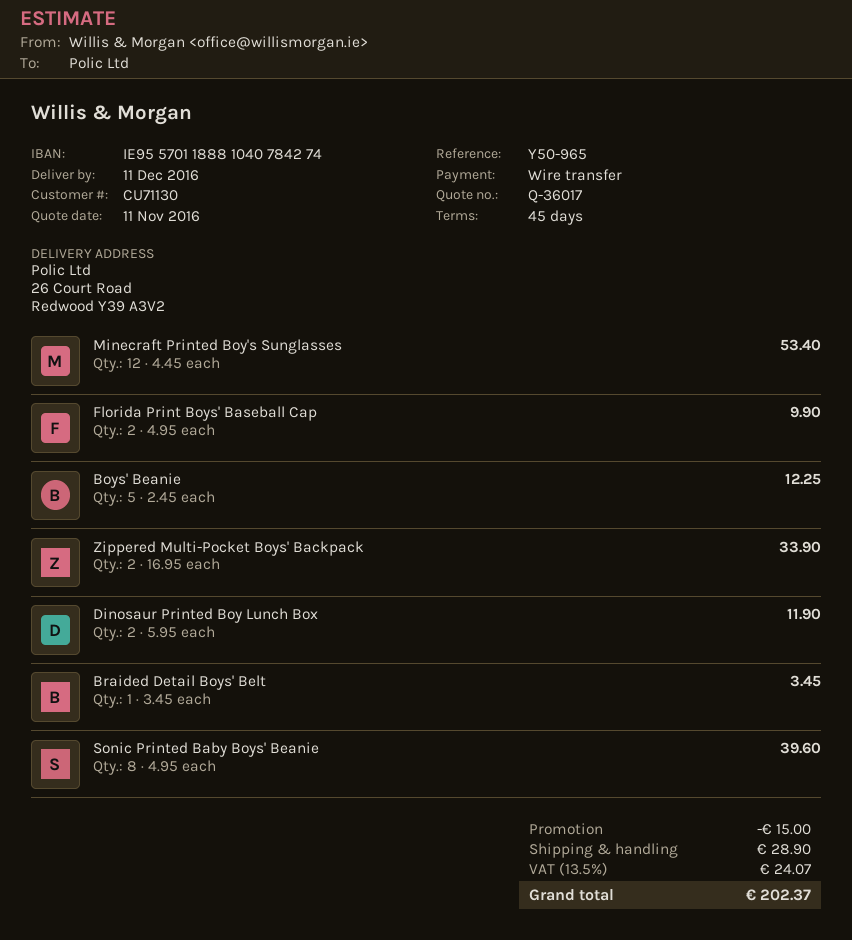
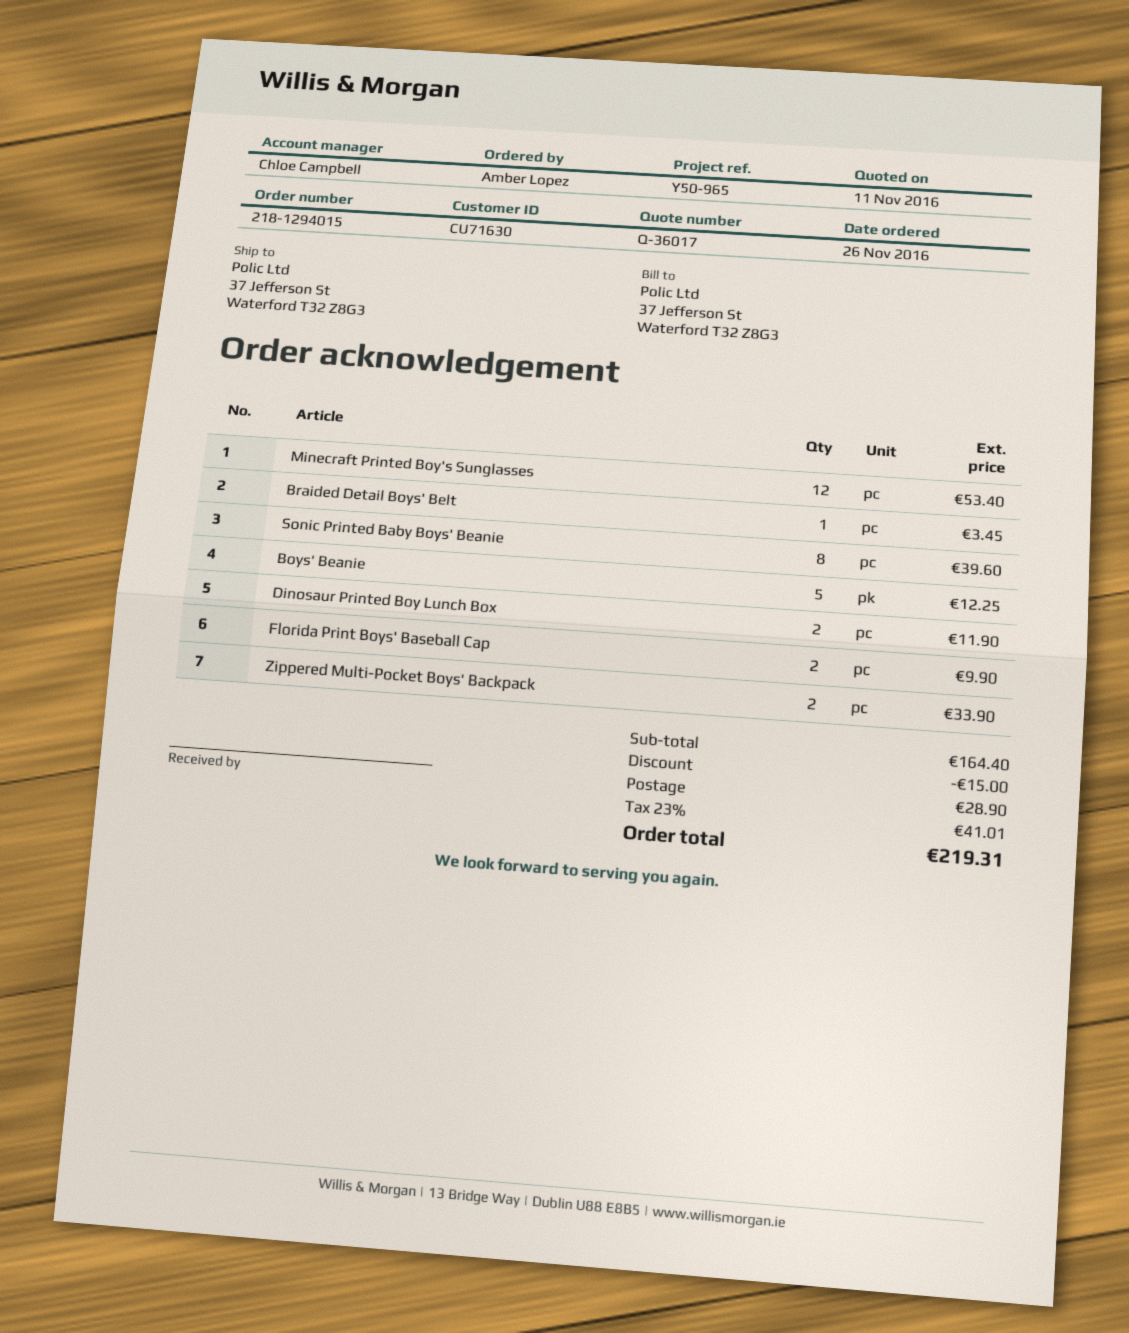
customer number: CU71130 -> CU71630
ship to: 26 Court Road, Redwood Y39 A3V2 -> 37 Jefferson St, Waterford T32 Z8G3
tax: 13.5% = 24.07 -> 23% = 41.01
total: 202.37 -> 219.31

